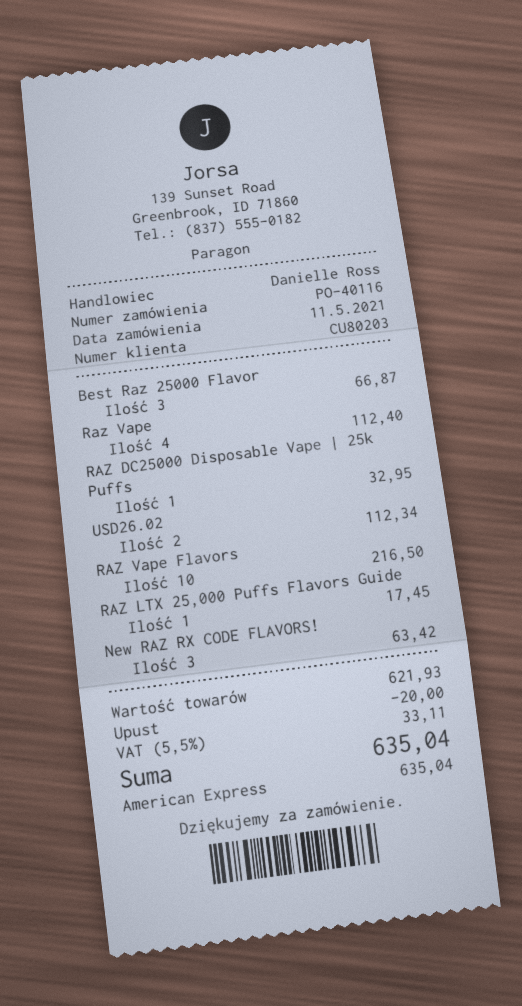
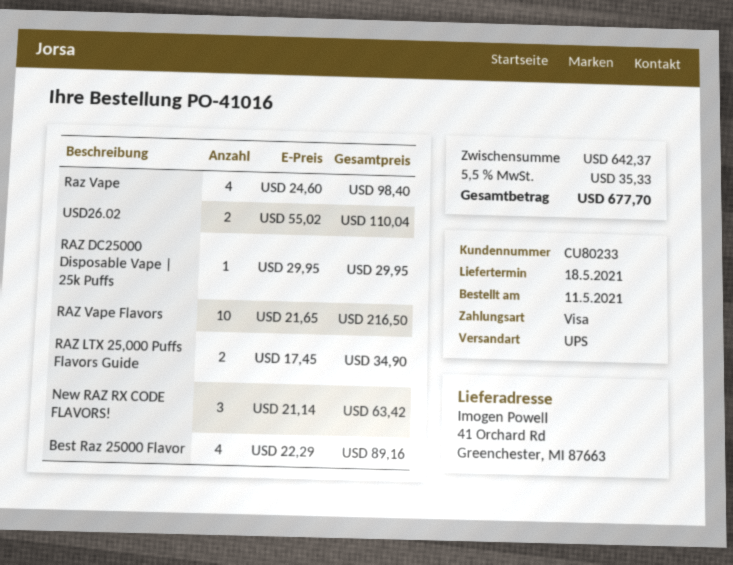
order number: PO-40116 -> PO-41016
customer number: CU80203 -> CU80233
payment method: American Express -> Visa
Best Raz 25000 Flavor: 3 for 66.87 -> 4 for 89.16
Raz Vape: 4 for 112.40 -> 4 for 98.40
RAZ DC25000 Disposable Vape | 25k Puffs: 1 for 32.95 -> 1 for 29.95
USD26.02: 2 for 112.34 -> 2 for 110.04
RAZ LTX 25,000 Puffs Flavors Guide: 1 for 17.45 -> 2 for 34.90
subtotal: 621.93 -> 642.37
discount: 20.00 -> none
tax: 5.5% = 33.11 -> 5.5% = 35.33
total: 635.04 -> 677.70

